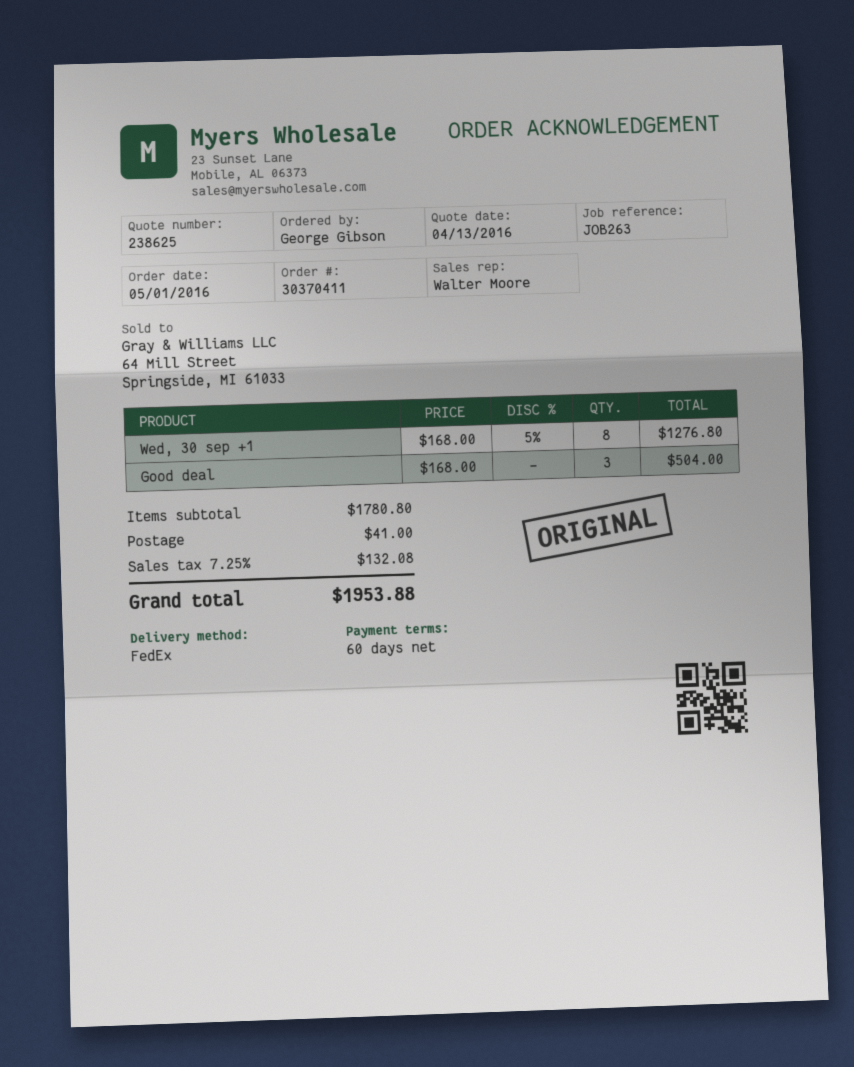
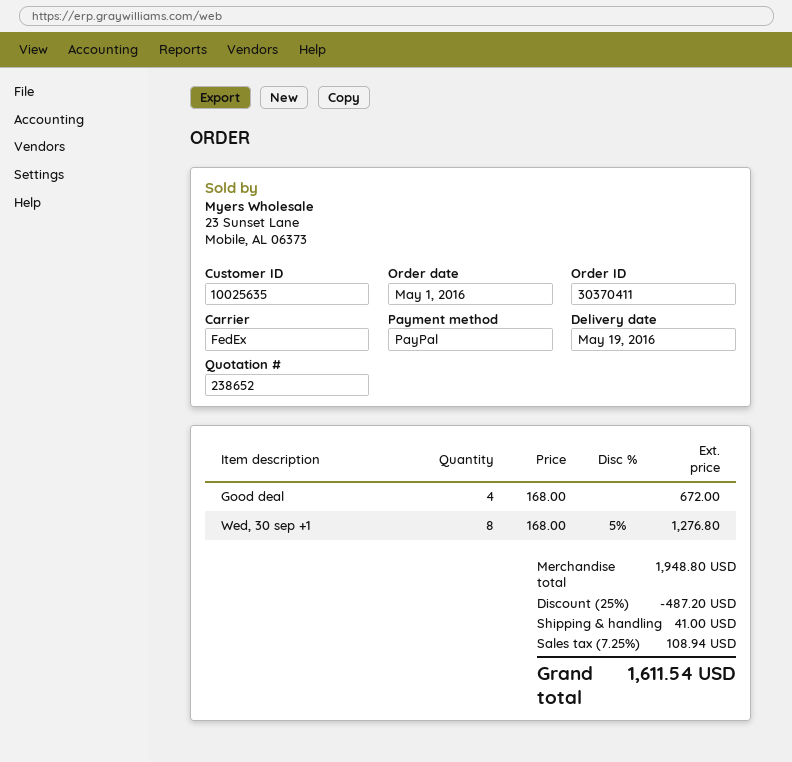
quote number: 238625 -> 238652
Good deal: 3 x 168.00 = 504.00 -> 4 x 168.00 = 672.00
subtotal: 1780.80 -> 1948.80
discount: none -> 25% = 487.20
tax: 7.25% = 132.08 -> 7.25% = 108.94
total: 1953.88 -> 1611.54

